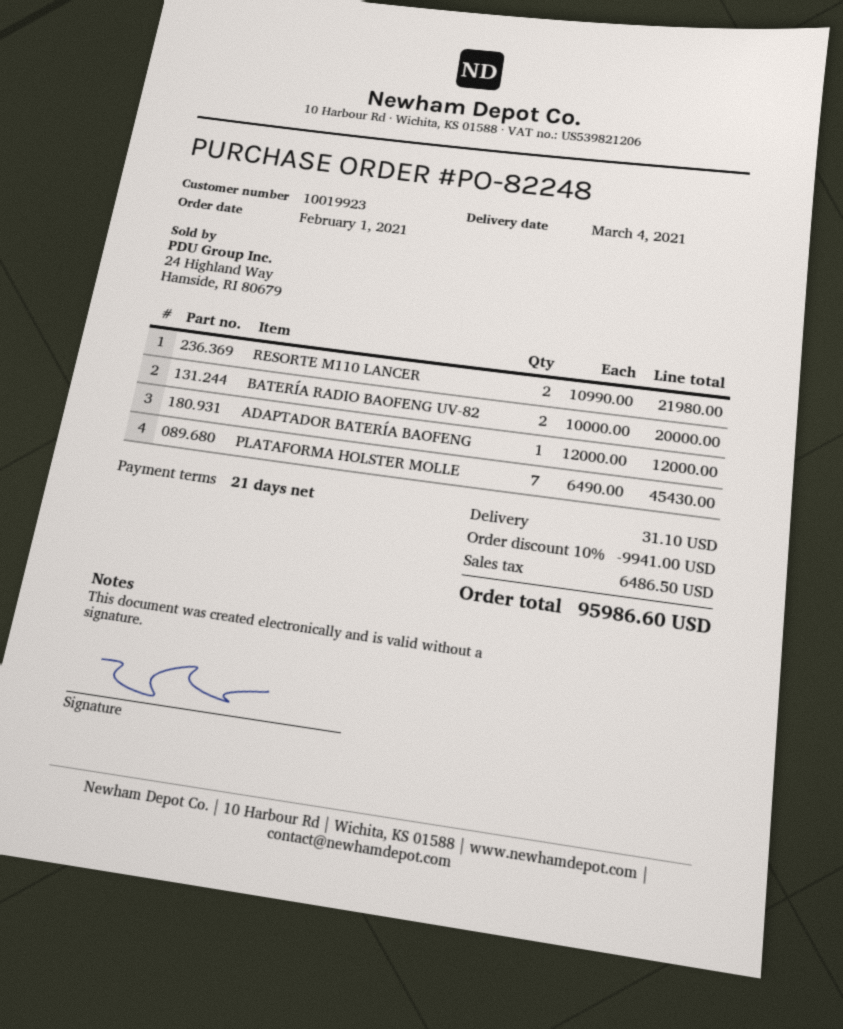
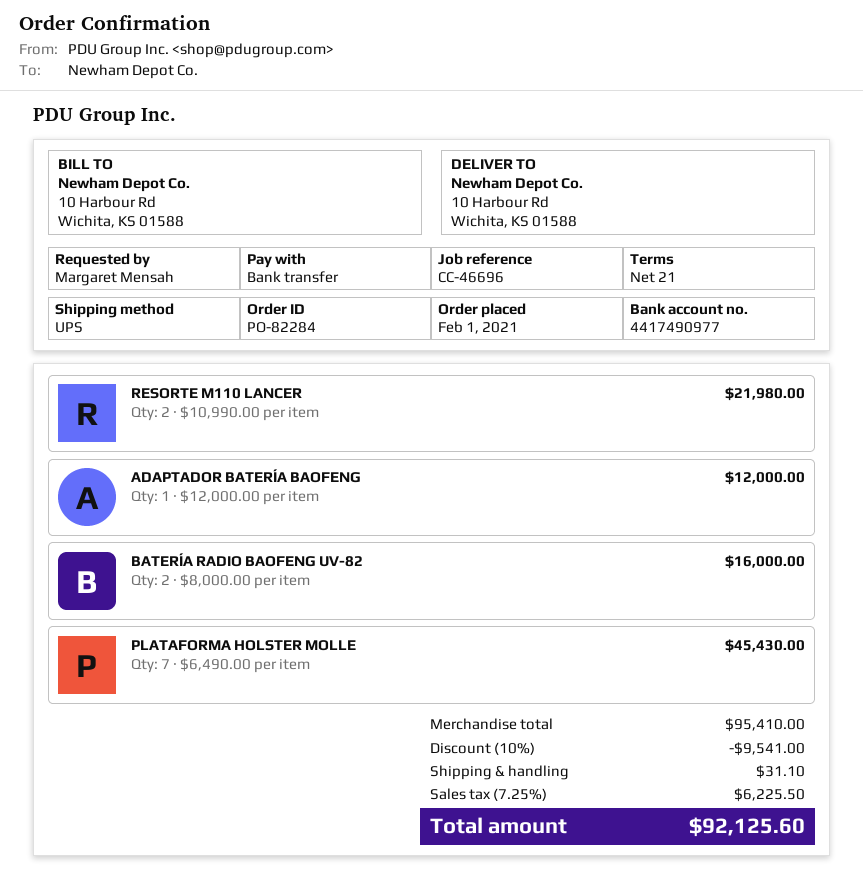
order number: PO-82248 -> PO-82284
BATERÍA RADIO BAOFENG UV-82: 2 x 10000.00 = 20000.00 -> 2 x 8000.00 = 16000.00
discount: 10% = 9941.00 -> 10% = 9541.00
tax: 6486.50 -> 6225.50
total: 95986.60 -> 92125.60

